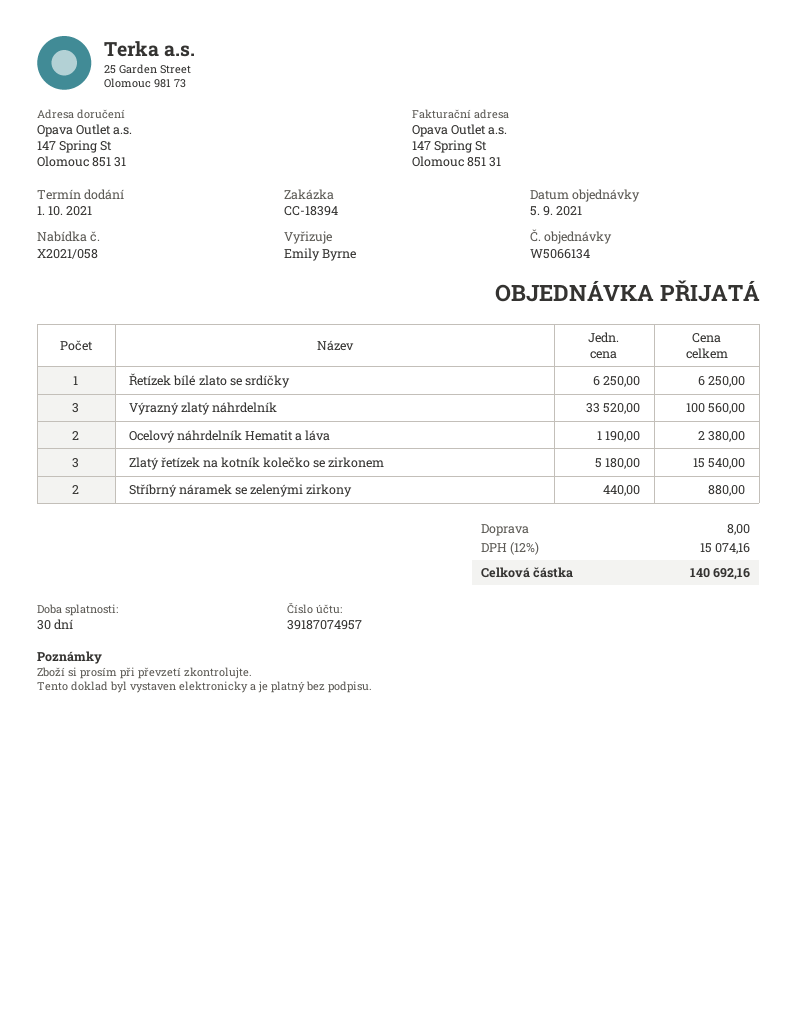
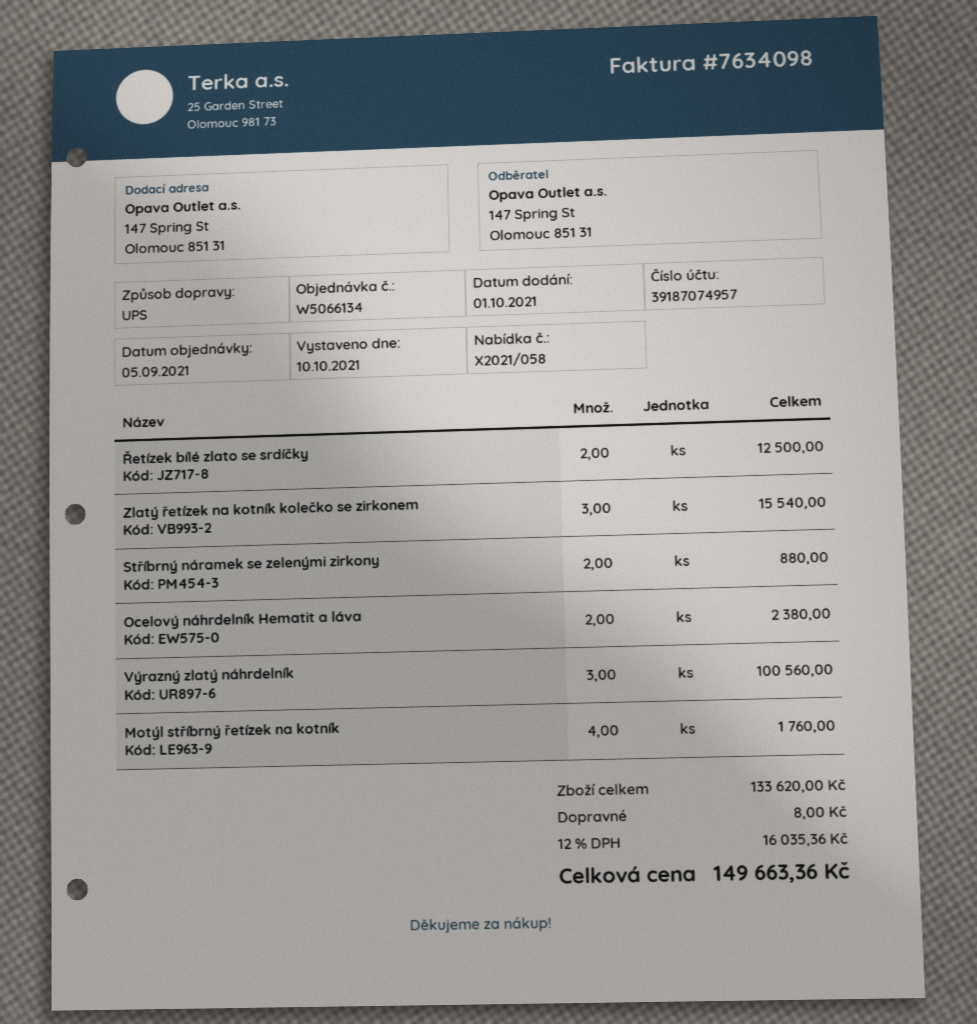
Řetízek bílé zlato se srdíčky: 1 for 6250.00 -> 2 for 12500.00
Motýl stříbrný řetízek na kotník: none -> 4 for 1760.00
tax: 12% = 15074.16 -> 12% = 16035.36
total: 140692.16 -> 149663.36

